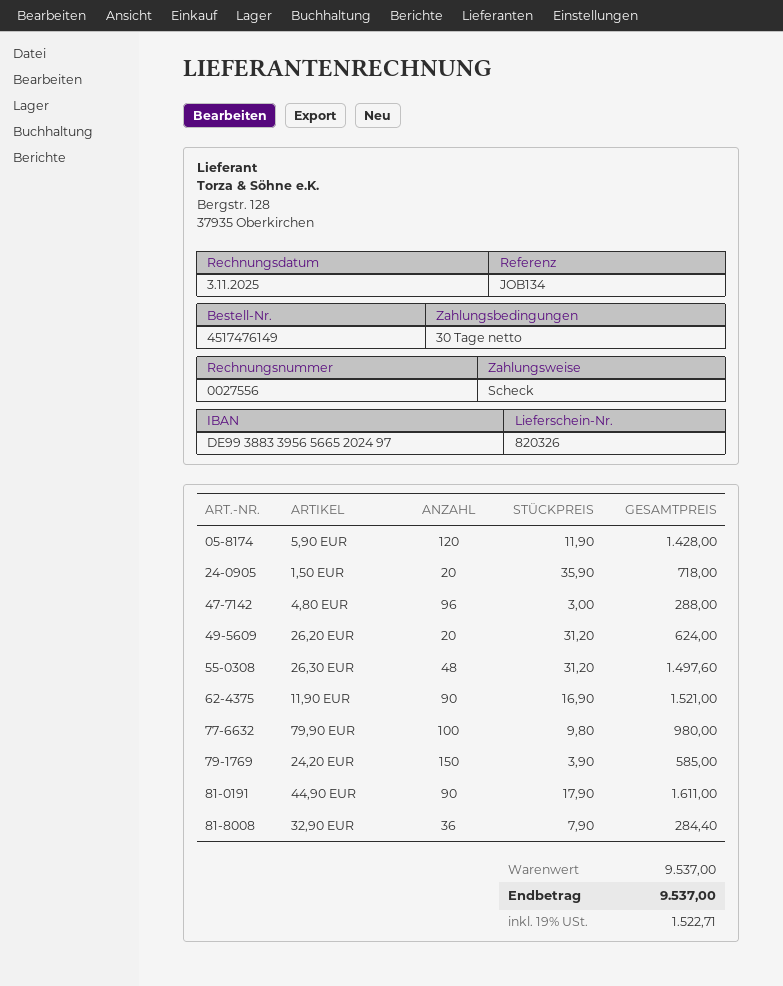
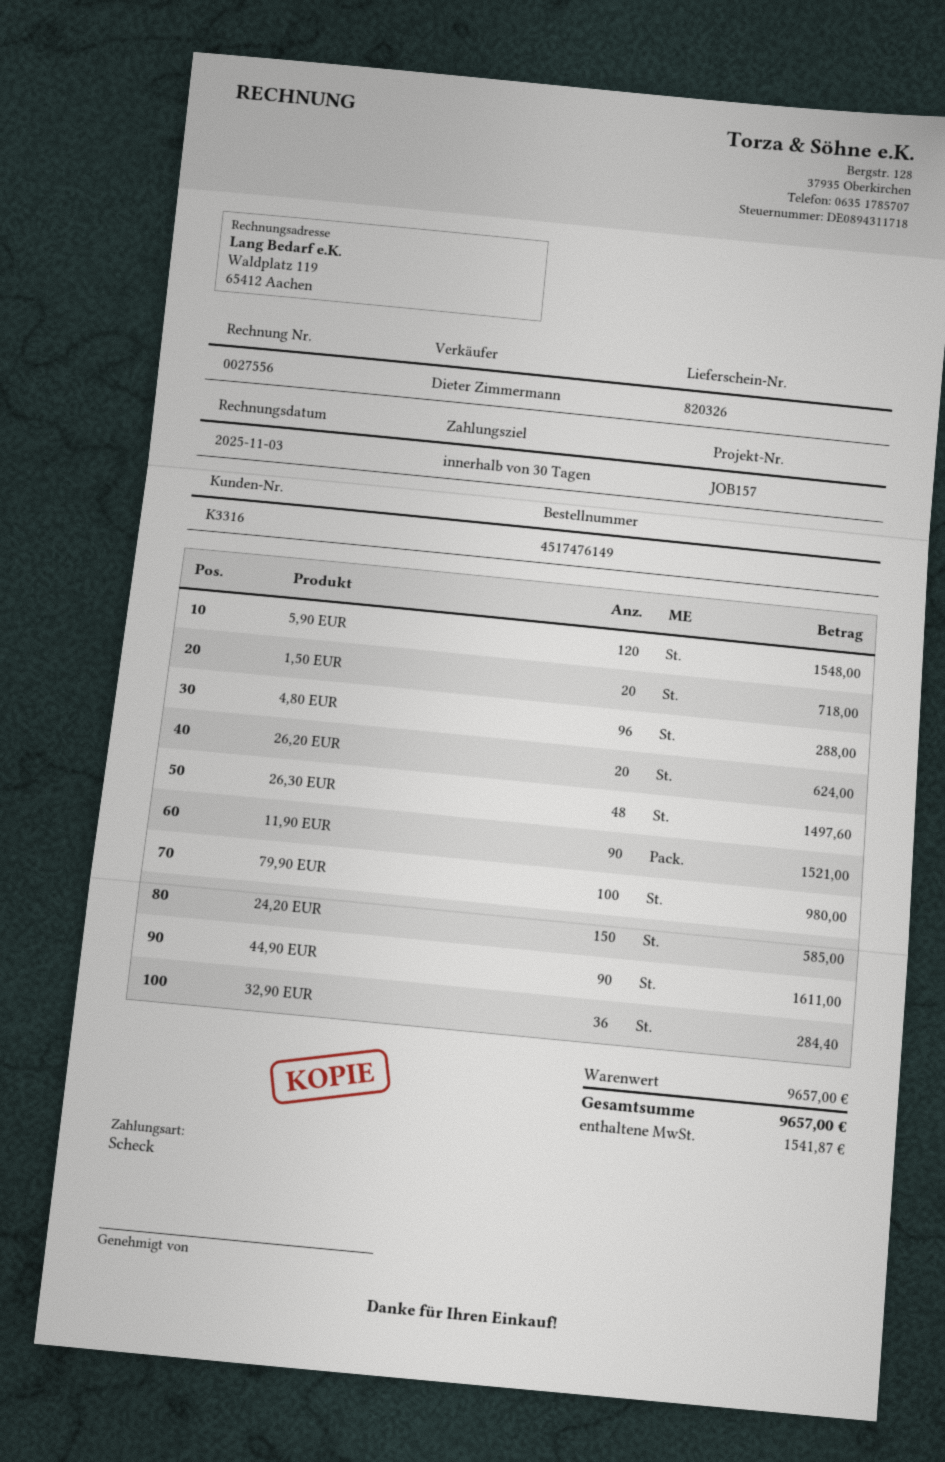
reference: JOB134 -> JOB157
5,90 EUR: 120 for 1428.00 -> 120 for 1548.00
subtotal: 9537.00 -> 9657.00
tax: 1522.71 -> 1541.87
total: 9537.00 -> 9657.00

